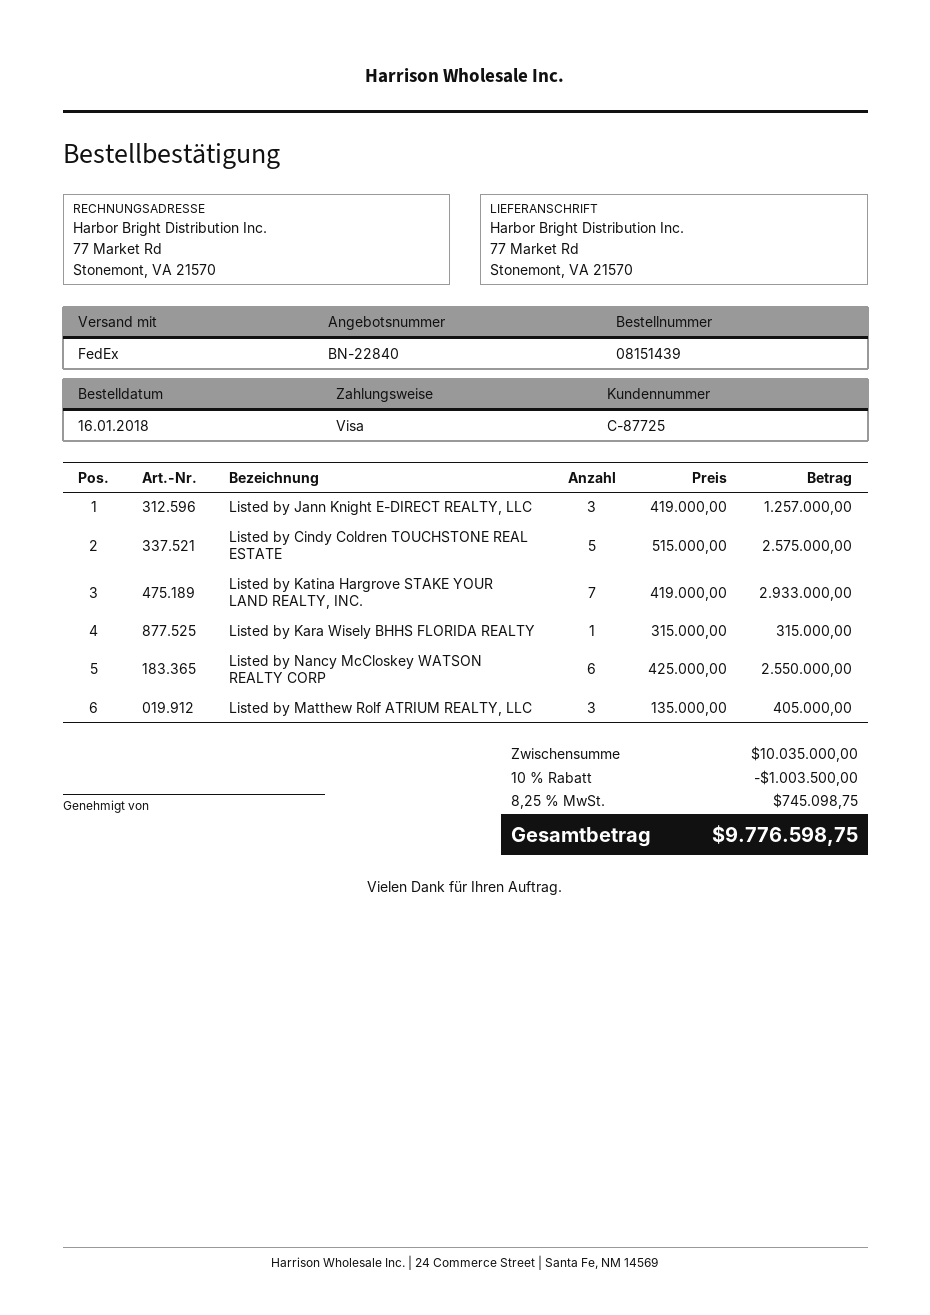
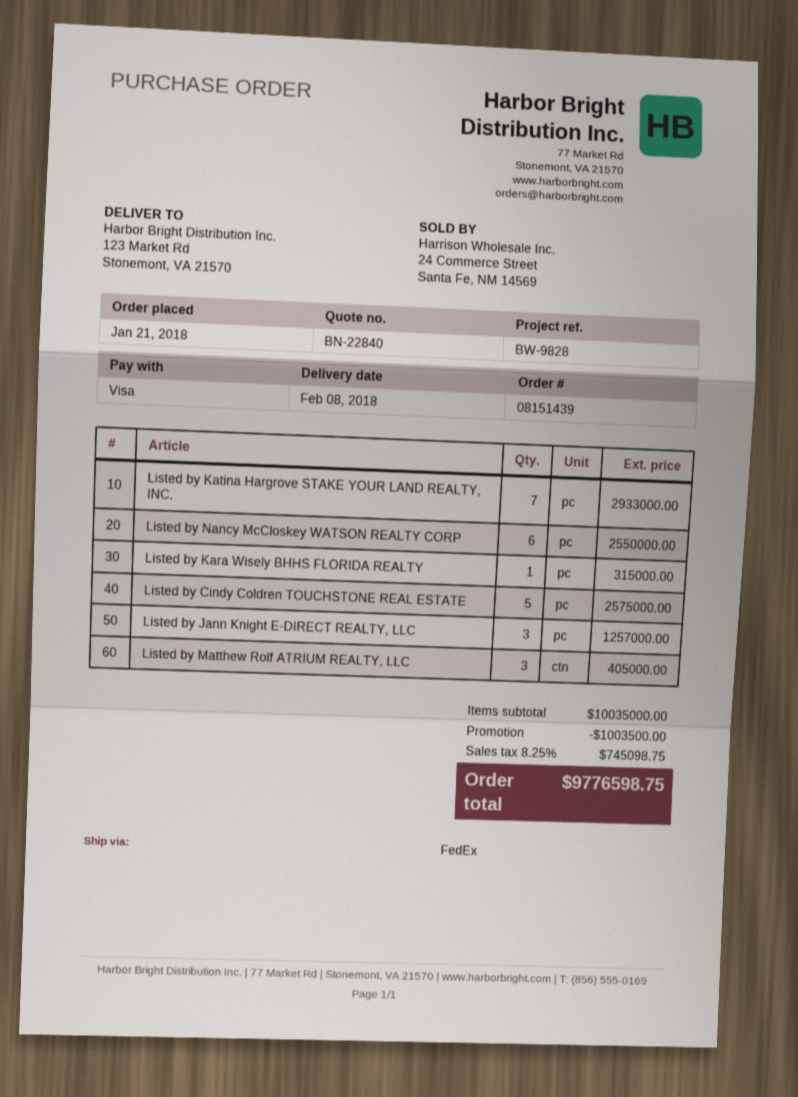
order date: 2018-01-16 -> 2018-01-21
ship to: 77 Market Rd, Stonemont, VA 21570 -> 123 Market Rd, Stonemont, VA 21570

